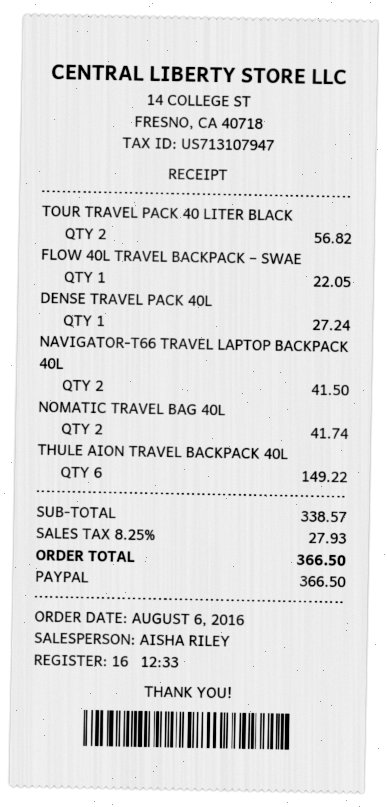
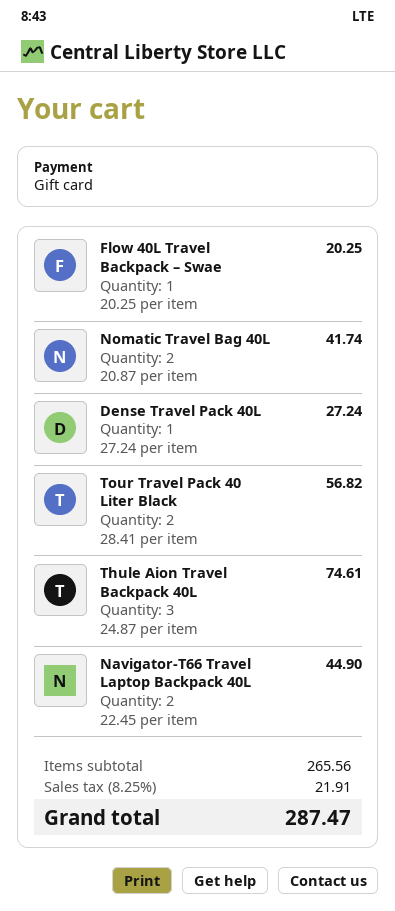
payment method: PayPal -> gift card
FLOW 40L TRAVEL BACKPACK – SWAE: 1 for 22.05 -> 1 for 20.25
NAVIGATOR-T66 TRAVEL LAPTOP BACKPACK 40L: 2 for 41.50 -> 2 for 44.90
THULE AION TRAVEL BACKPACK 40L: 6 for 149.22 -> 3 for 74.61
subtotal: 338.57 -> 265.56
tax: 8.25% = 27.93 -> 8.25% = 21.91
total: 366.50 -> 287.47

